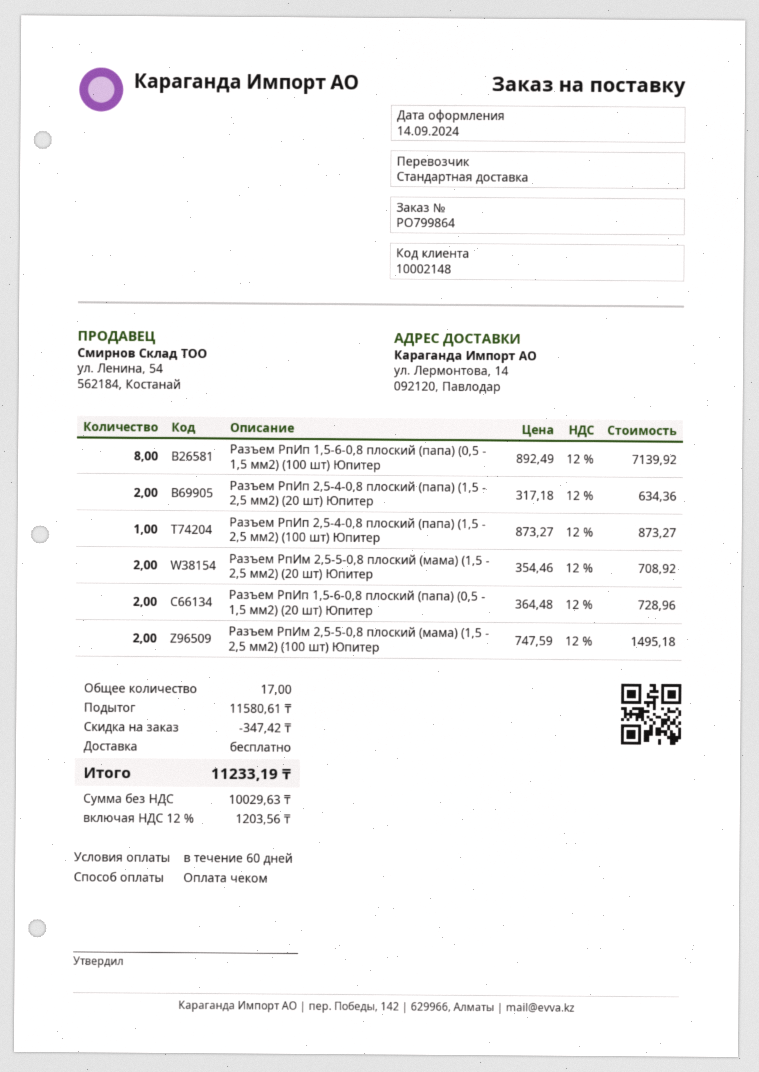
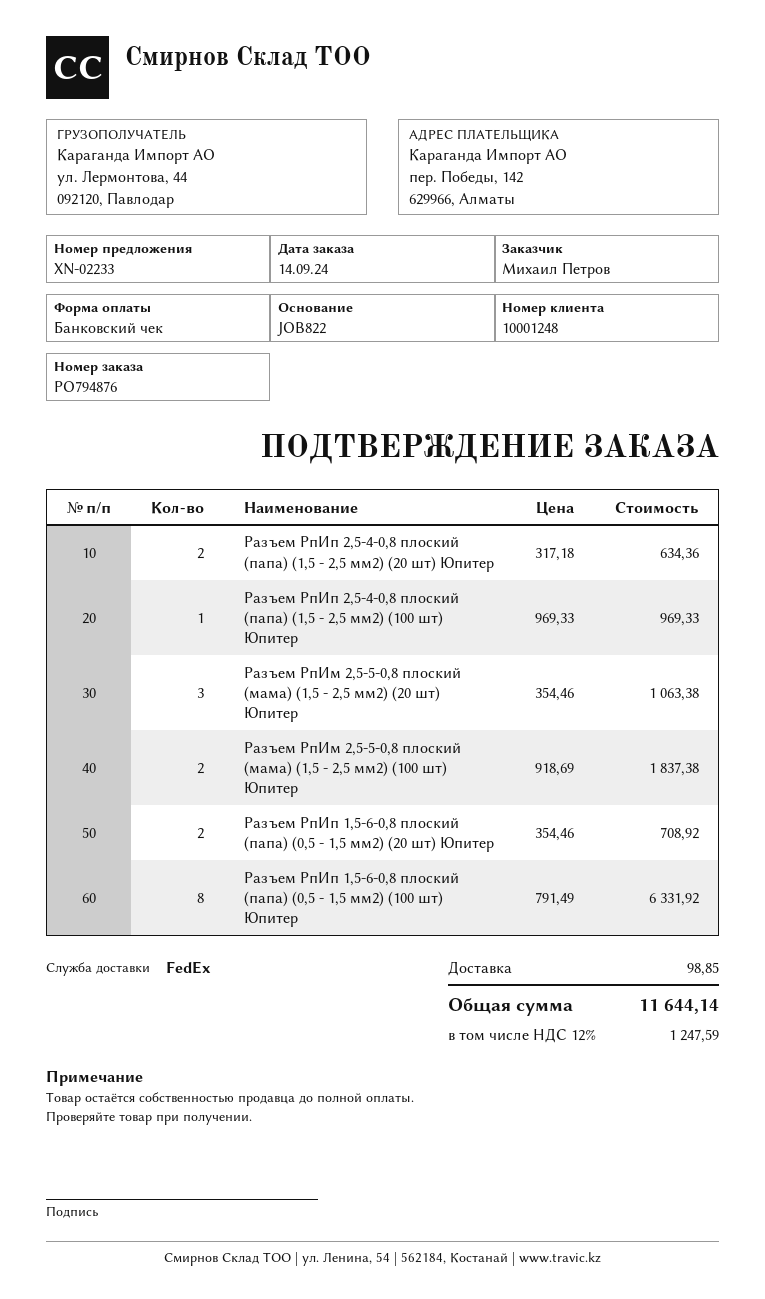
order number: PO799864 -> PO794876
customer number: 10002148 -> 10001248
shipping method: standard -> FedEx
ship to: ул. Лермонтова, 14, 092120, Павлодар -> ул. Лермонтова, 44, 092120, Павлодар
Разъем РпИп 1,5-6-0,8 плоский (папа) (0,5 - 1,5 мм2) (100 шт) Юпитер: 8 x 892.49 = 7139.92 -> 8 x 791.49 = 6331.92
Разъем РпИп 2,5-4-0,8 плоский (папа) (1,5 - 2,5 мм2) (100 шт) Юпитер: 1 x 873.27 = 873.27 -> 1 x 969.33 = 969.33
Разъем РпИм 2,5-5-0,8 плоский (мама) (1,5 - 2,5 мм2) (20 шт) Юпитер: 2 x 354.46 = 708.92 -> 3 x 354.46 = 1063.38
Разъем РпИп 1,5-6-0,8 плоский (папа) (0,5 - 1,5 мм2) (20 шт) Юпитер: 2 x 364.48 = 728.96 -> 2 x 354.46 = 708.92
Разъем РпИм 2,5-5-0,8 плоский (мама) (1,5 - 2,5 мм2) (100 шт) Юпитер: 2 x 747.59 = 1495.18 -> 2 x 918.69 = 1837.38
discount: 347.42 -> none
shipping: 0.00 -> 98.85
tax: 12% = 1203.56 -> 12% = 1247.59
total: 11233.19 -> 11644.14

